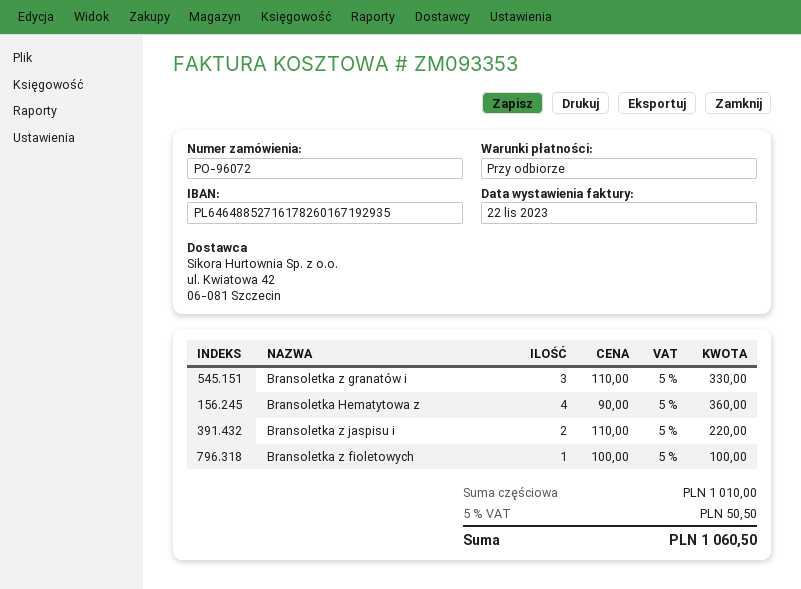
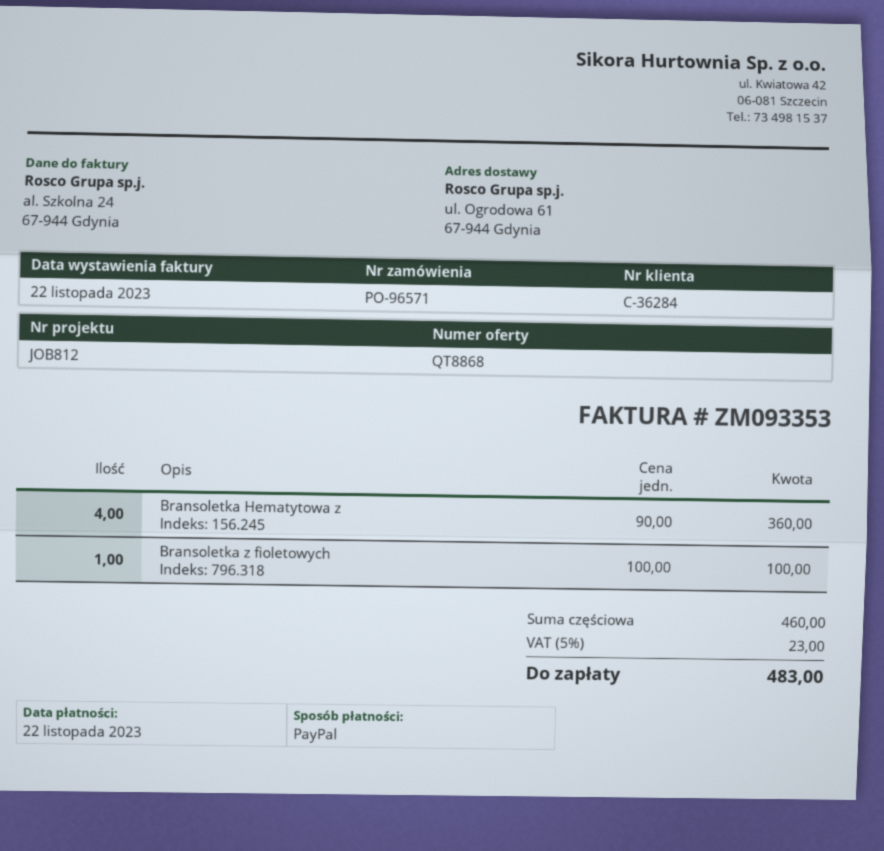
order number: PO-96072 -> PO-96571
Bransoletka z granatów i: 3 x 110.00 = 330.00 -> none
Bransoletka z jaspisu i: 2 x 110.00 = 220.00 -> none
subtotal: 1010.00 -> 460.00
tax: 5% = 50.50 -> 5% = 23.00
total: 1060.50 -> 483.00

